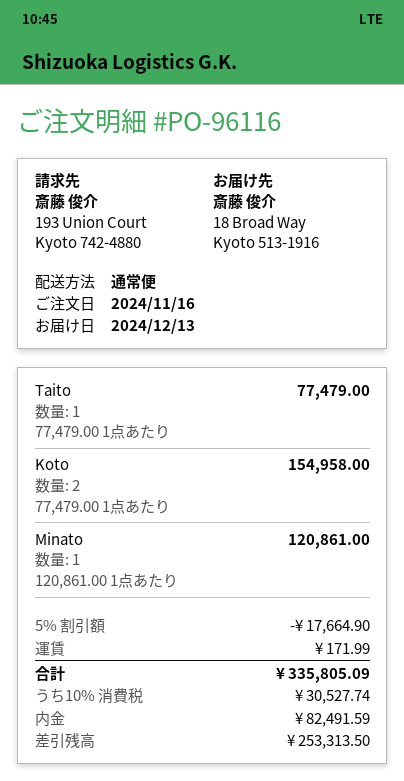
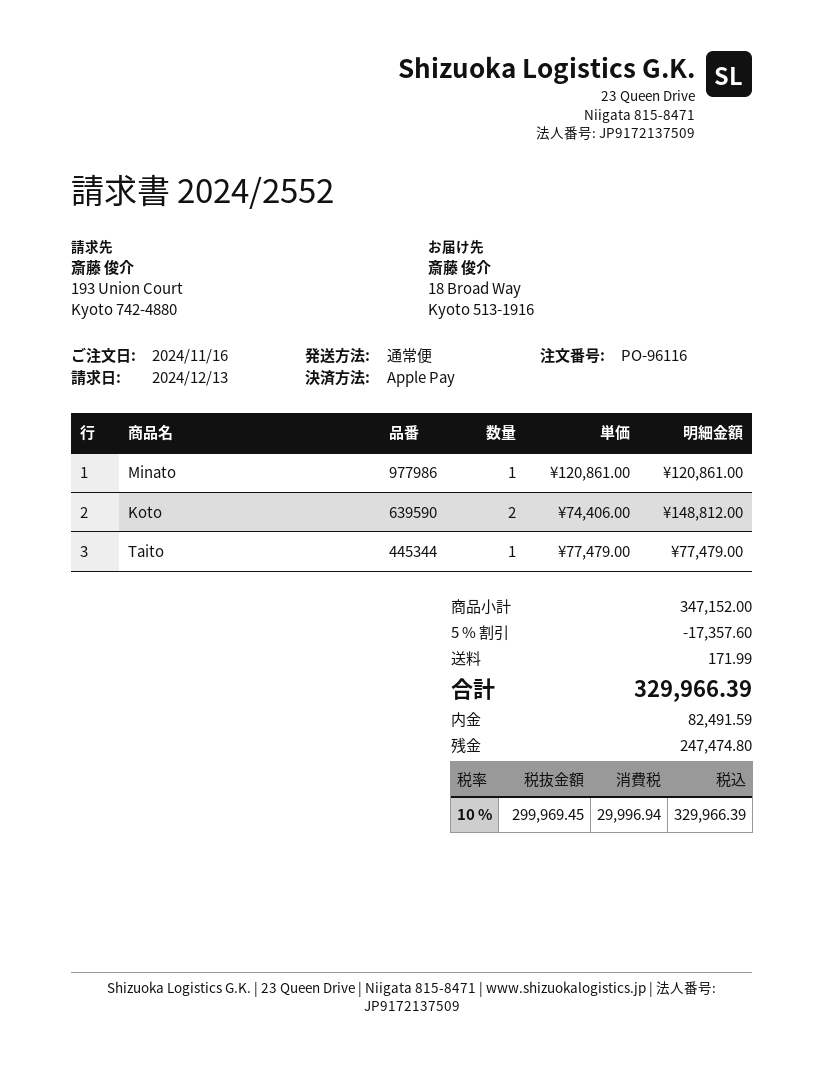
Koto: 2 x 77479.00 = 154958.00 -> 2 x 74406.00 = 148812.00
discount: 5% = 17664.90 -> 5% = 17357.60
tax: 10% = 30527.74 -> 10% = 29996.94
total: 335805.09 -> 329966.39
balance: 253313.50 -> 247474.80

